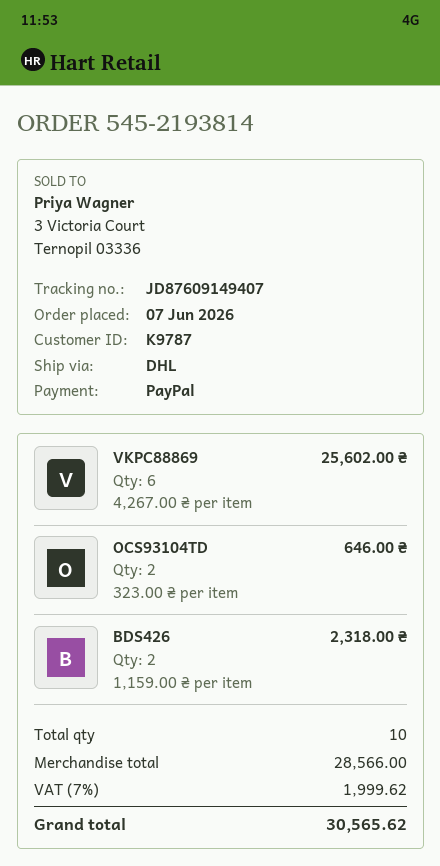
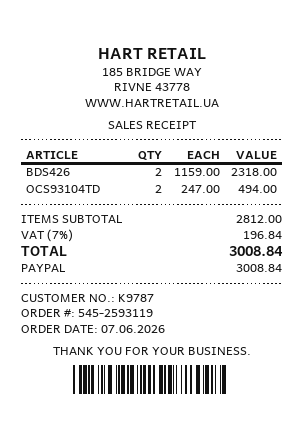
order number: 545-2193814 -> 545-2593119
VKPC88869: 6 x 4267.00 = 25602.00 -> none
OCS93104TD: 2 x 323.00 = 646.00 -> 2 x 247.00 = 494.00
subtotal: 28566.00 -> 2812.00
tax: 7% = 1999.62 -> 7% = 196.84
total: 30565.62 -> 3008.84

